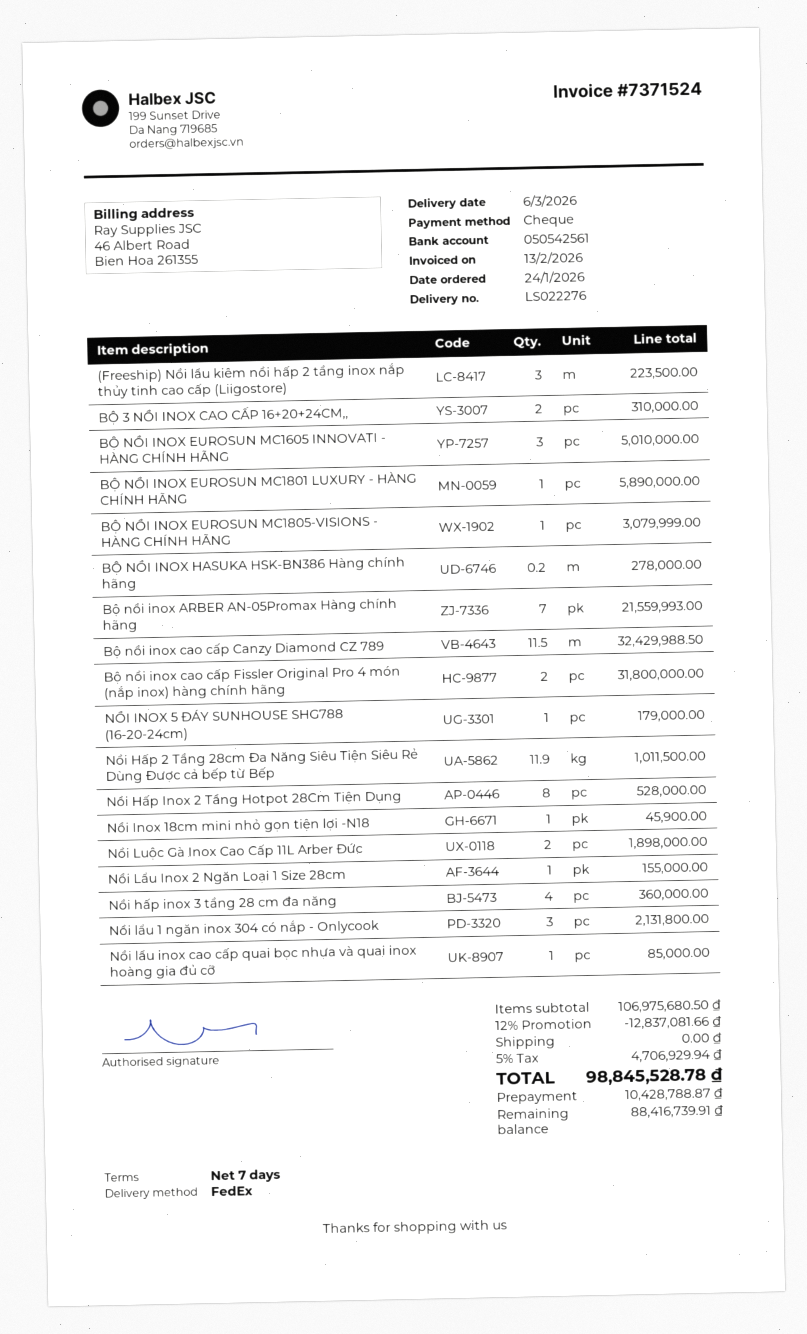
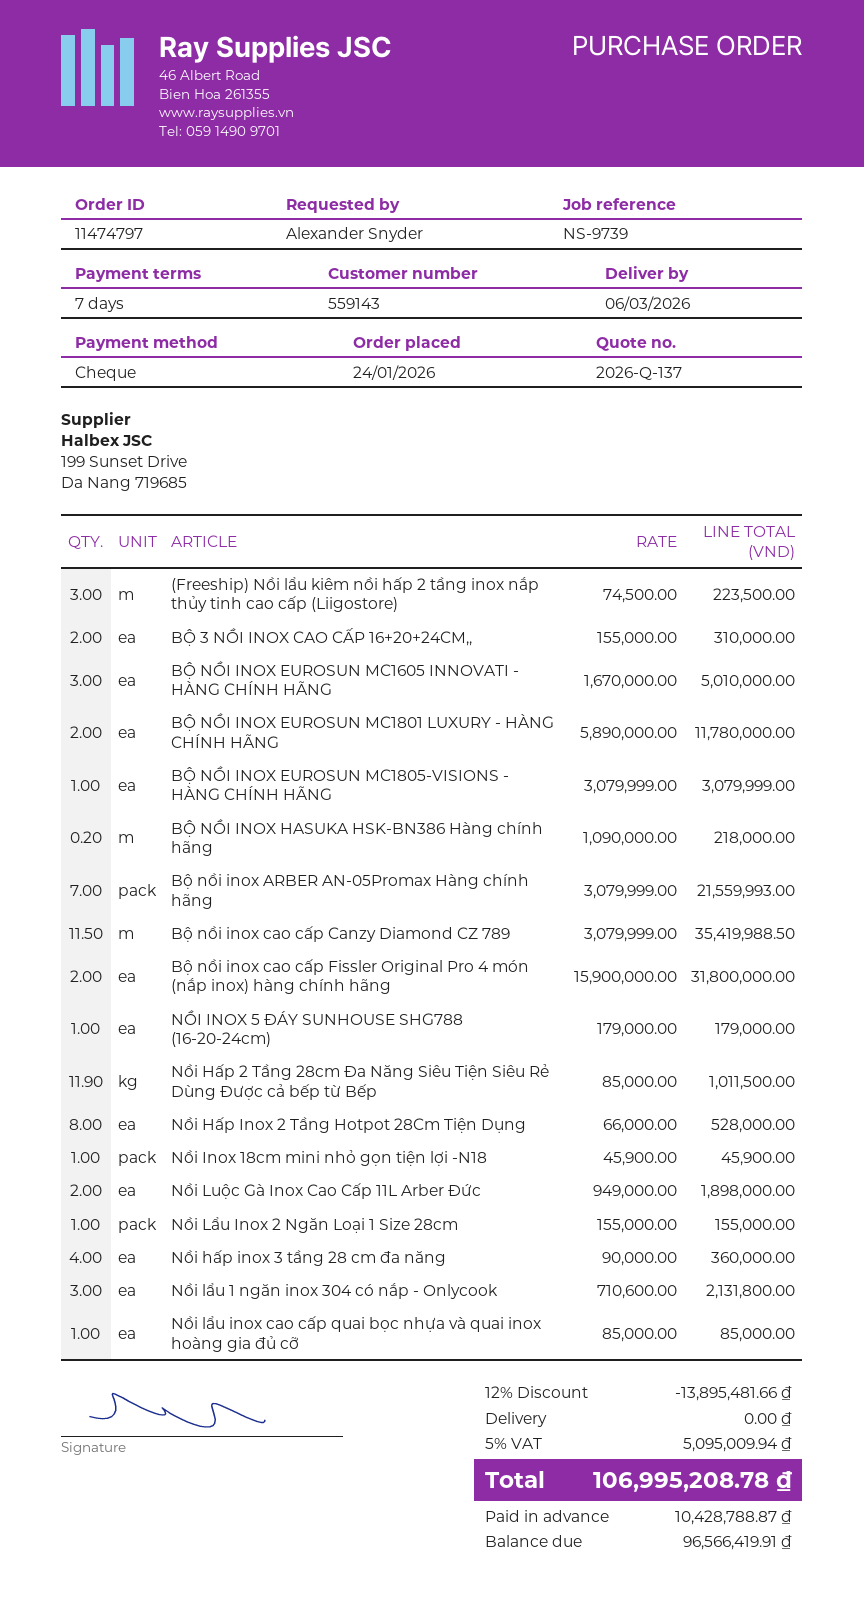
BỘ NỒI INOX EUROSUN MC1801 LUXURY - HÀNG CHÍNH HÃNG: 1 for 5890000.00 -> 2 for 11780000.00
BỘ NỒI INOX HASUKA HSK-BN386 Hàng chính hãng: 0.2 for 278000.00 -> 0.2 for 218000.00
Bộ nồi inox cao cấp Canzy Diamond CZ 789: 11.5 for 32429988.50 -> 11.5 for 35419988.50
discount: 12% = 12837081.66 -> 12% = 13895481.66
tax: 5% = 4706929.94 -> 5% = 5095009.94
total: 98845528.78 -> 106995208.78
balance: 88416739.91 -> 96566419.91

